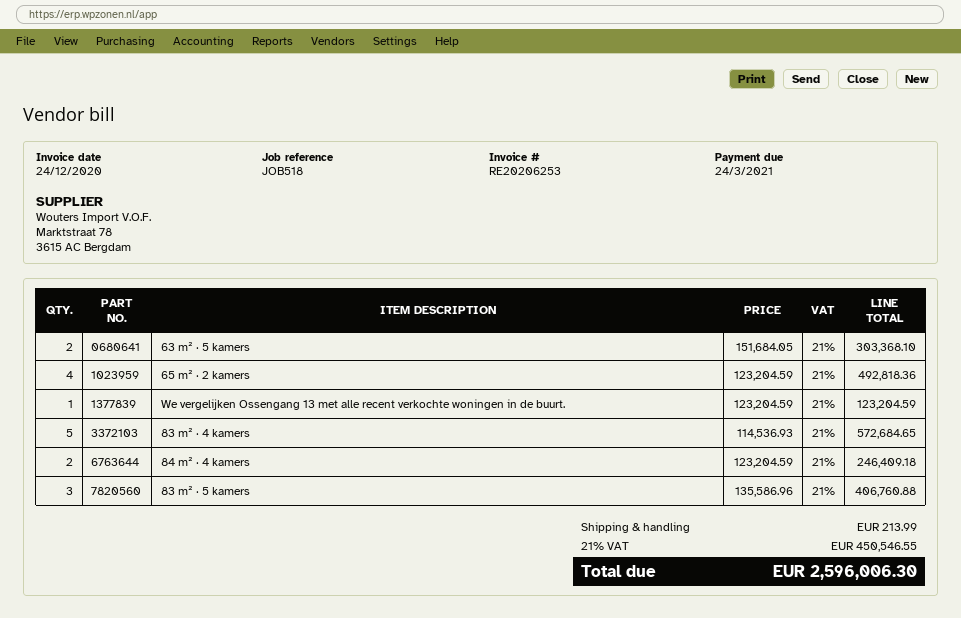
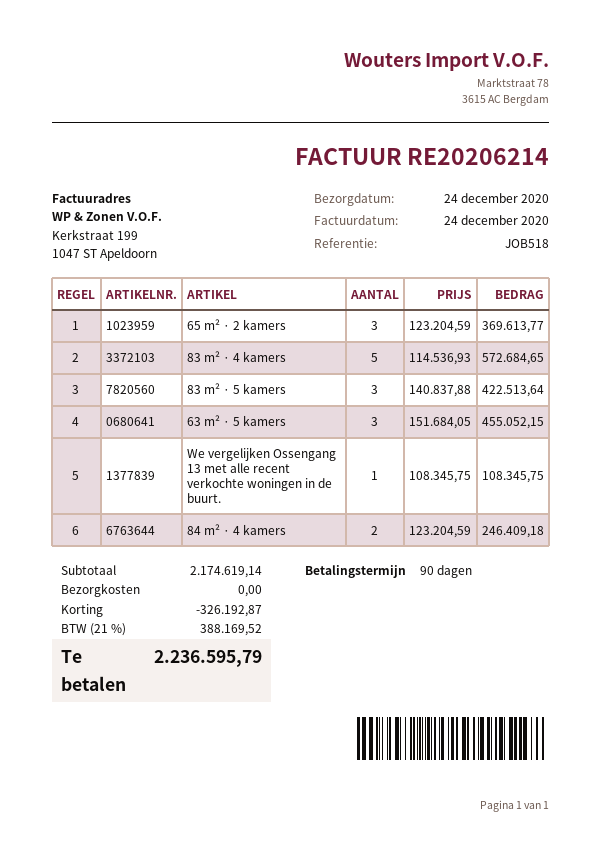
invoice number: RE20206253 -> RE20206214
63 m² · 5 kamers: 2 x 151684.05 = 303368.10 -> 3 x 151684.05 = 455052.15
65 m² · 2 kamers: 4 x 123204.59 = 492818.36 -> 3 x 123204.59 = 369613.77
We vergelijken Ossengang 13 met alle recent verkochte woningen in de buurt.: 1 x 123204.59 = 123204.59 -> 1 x 108345.75 = 108345.75
83 m² · 5 kamers: 3 x 135586.96 = 406760.88 -> 3 x 140837.88 = 422513.64
discount: none -> 326192.87
shipping: 213.99 -> 0.00
tax: 21% = 450546.55 -> 21% = 388169.52
total: 2596006.30 -> 2236595.79

